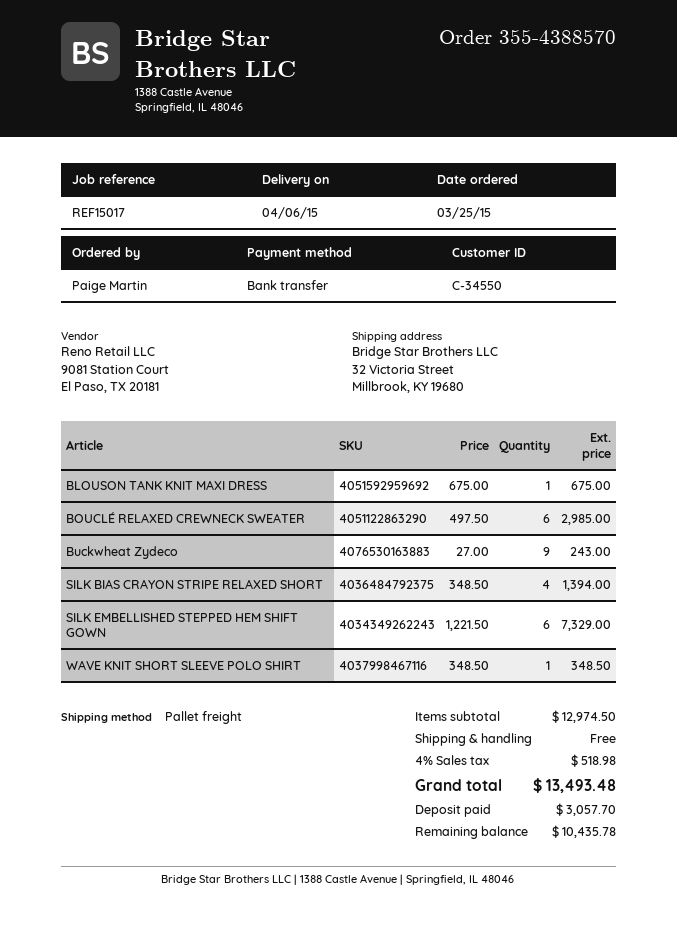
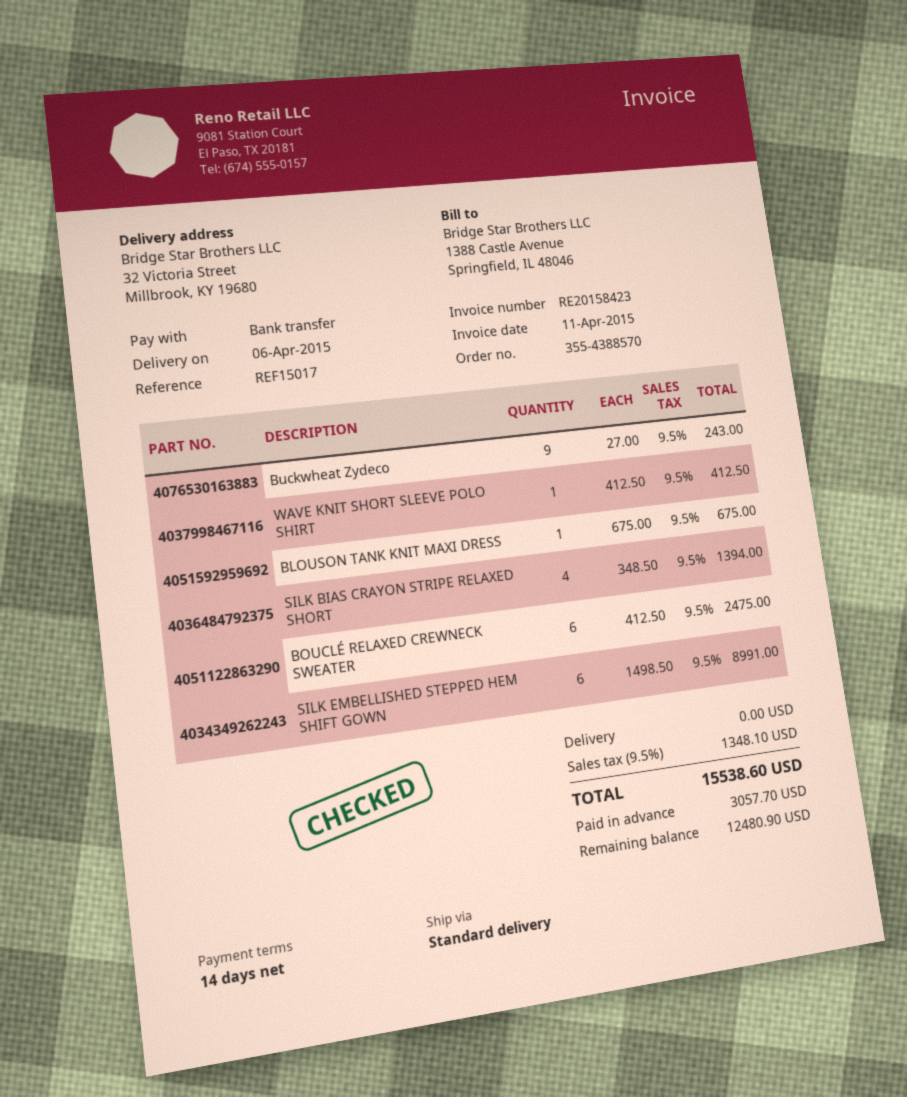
shipping method: pallet freight -> standard
BOUCLÉ RELAXED CREWNECK SWEATER: 6 x 497.50 = 2985.00 -> 6 x 412.50 = 2475.00
SILK EMBELLISHED STEPPED HEM SHIFT GOWN: 6 x 1221.50 = 7329.00 -> 6 x 1498.50 = 8991.00
WAVE KNIT SHORT SLEEVE POLO SHIRT: 1 x 348.50 = 348.50 -> 1 x 412.50 = 412.50
tax: 4% = 518.98 -> 9.5% = 1348.10
total: 13493.48 -> 15538.60
balance: 10435.78 -> 12480.90

